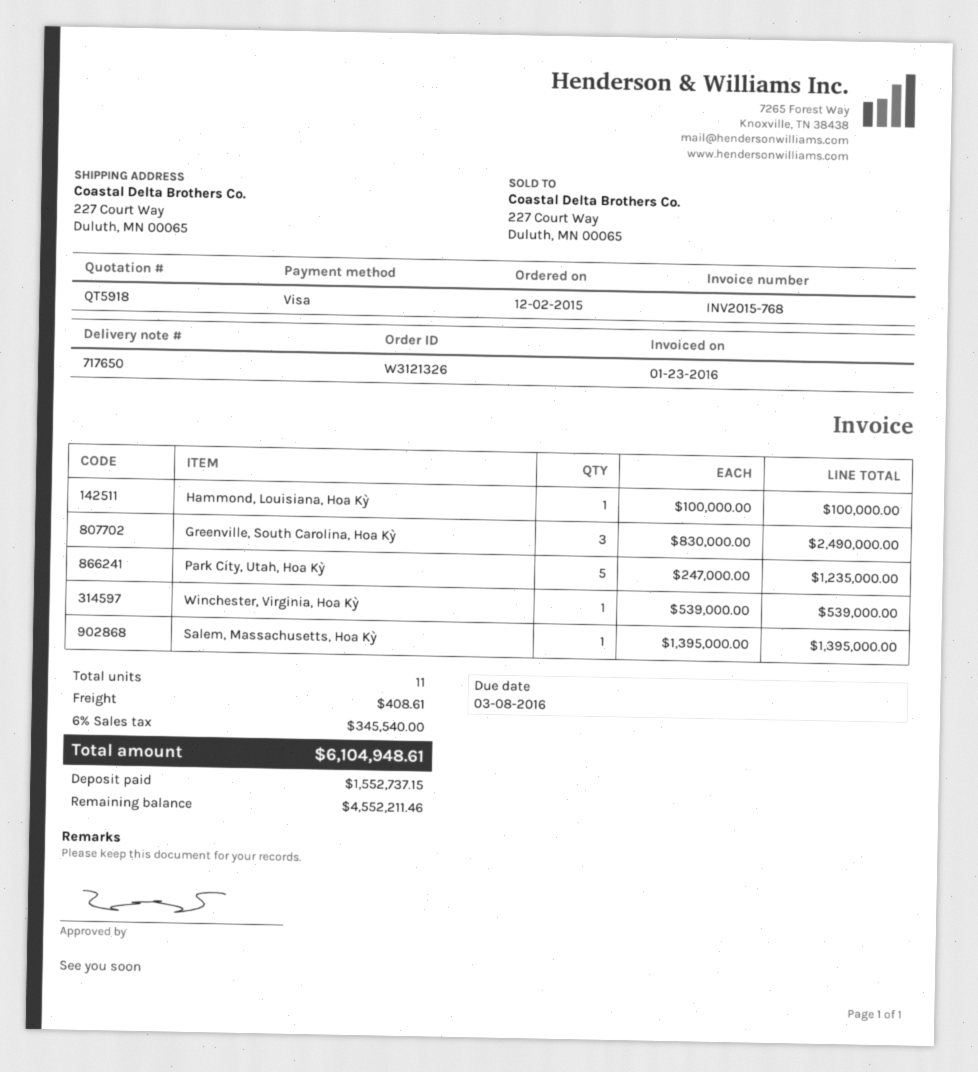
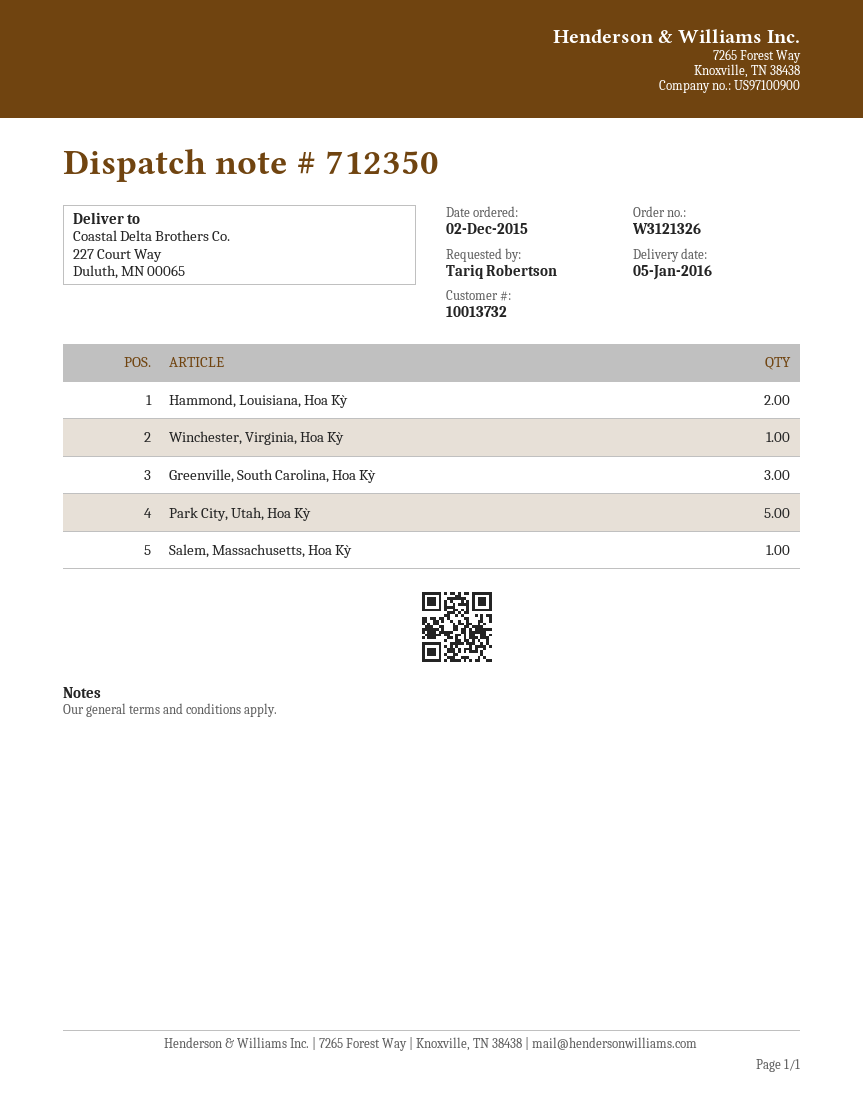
delivery note number: 717650 -> 712350
Hammond, Louisiana, Hoa Kỳ: 1 -> 2

